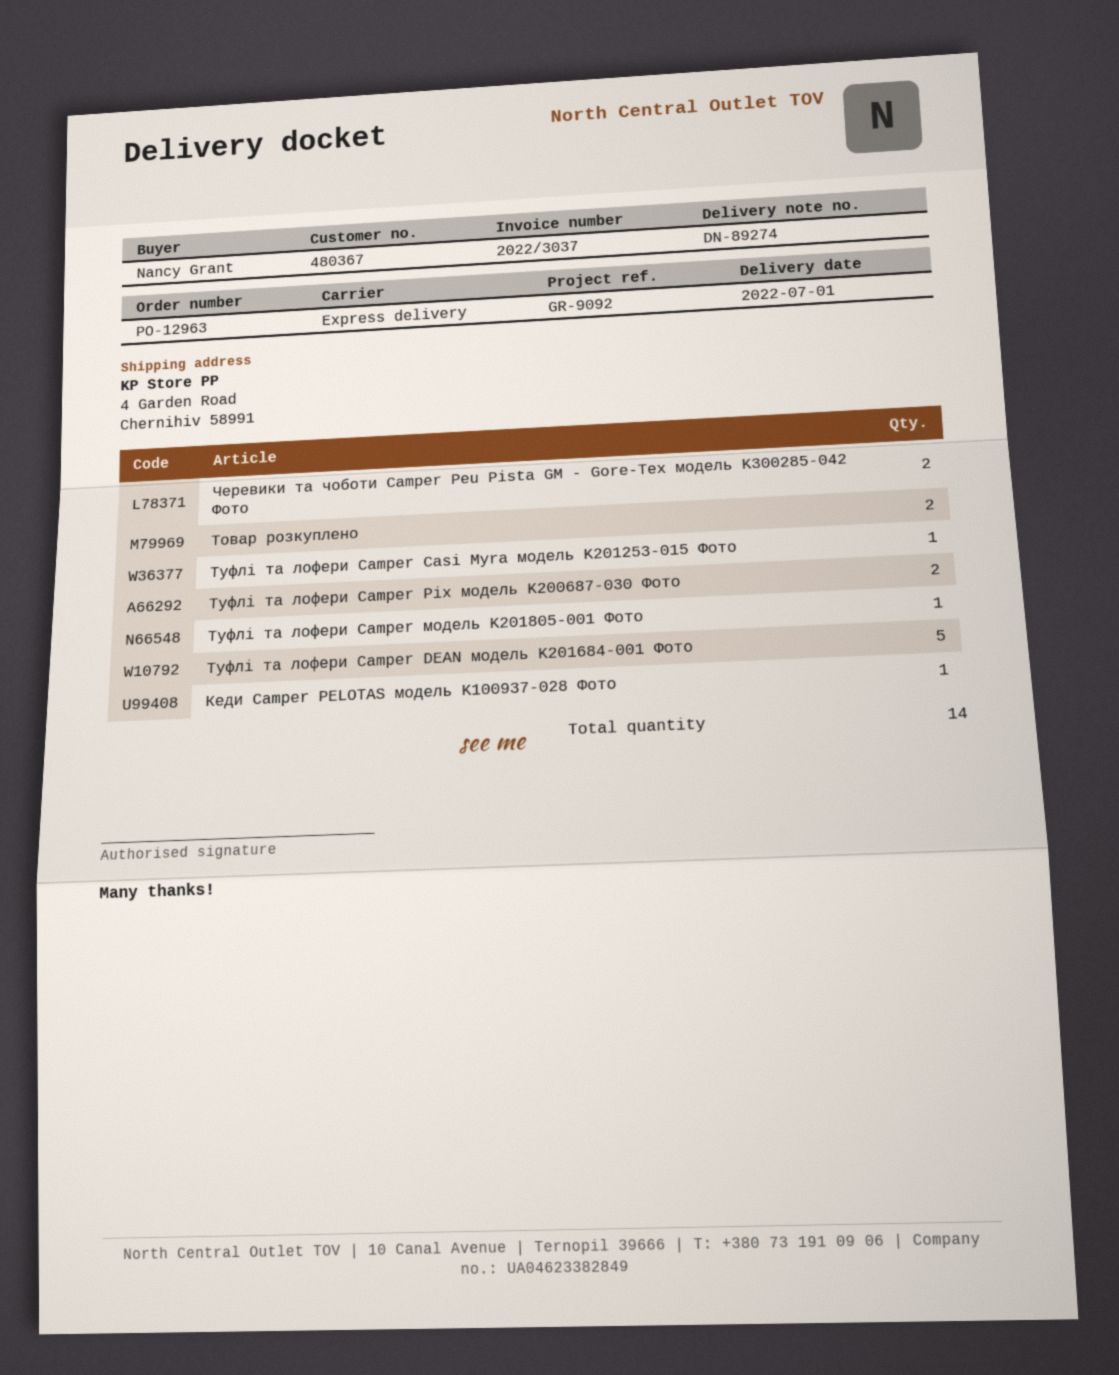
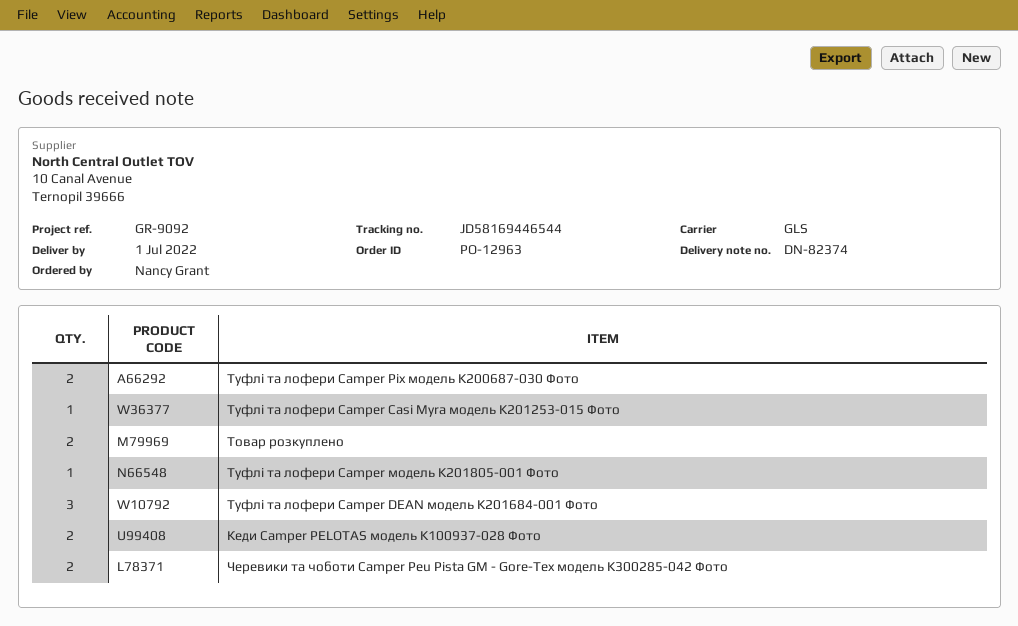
delivery note number: DN-89274 -> DN-82374
shipping method: express -> GLS
Туфлі та лофери Camper DEAN модель K201684-001 Фото: 5 -> 3
Кеди Camper PELOTAS модель K100937-028 Фото: 1 -> 2

